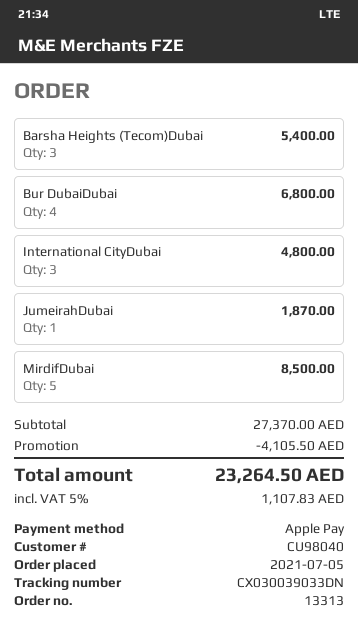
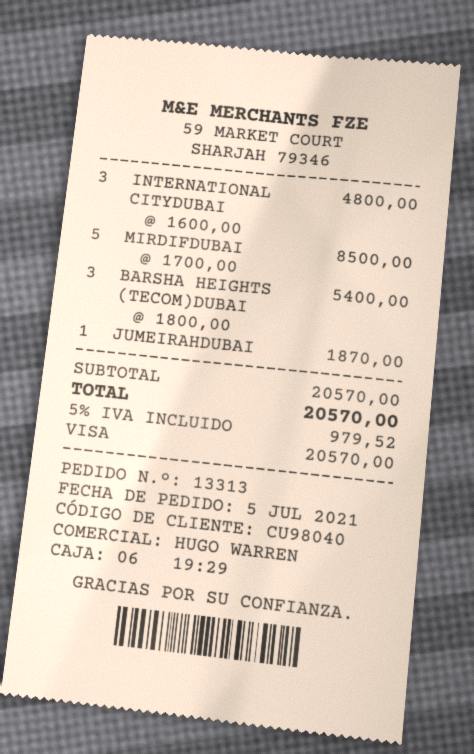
payment method: Apple Pay -> Visa
Bur DubaiDubai: 4 for 6800.00 -> none
subtotal: 27370.00 -> 20570.00
discount: 4105.50 -> none
tax: 5% = 1107.83 -> 5% = 979.52
total: 23264.50 -> 20570.00

